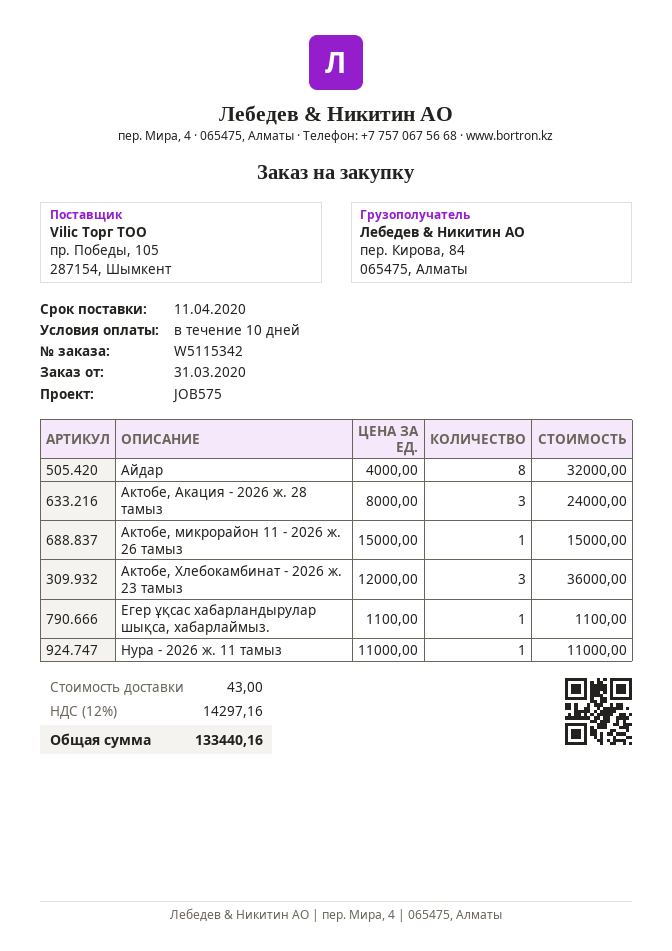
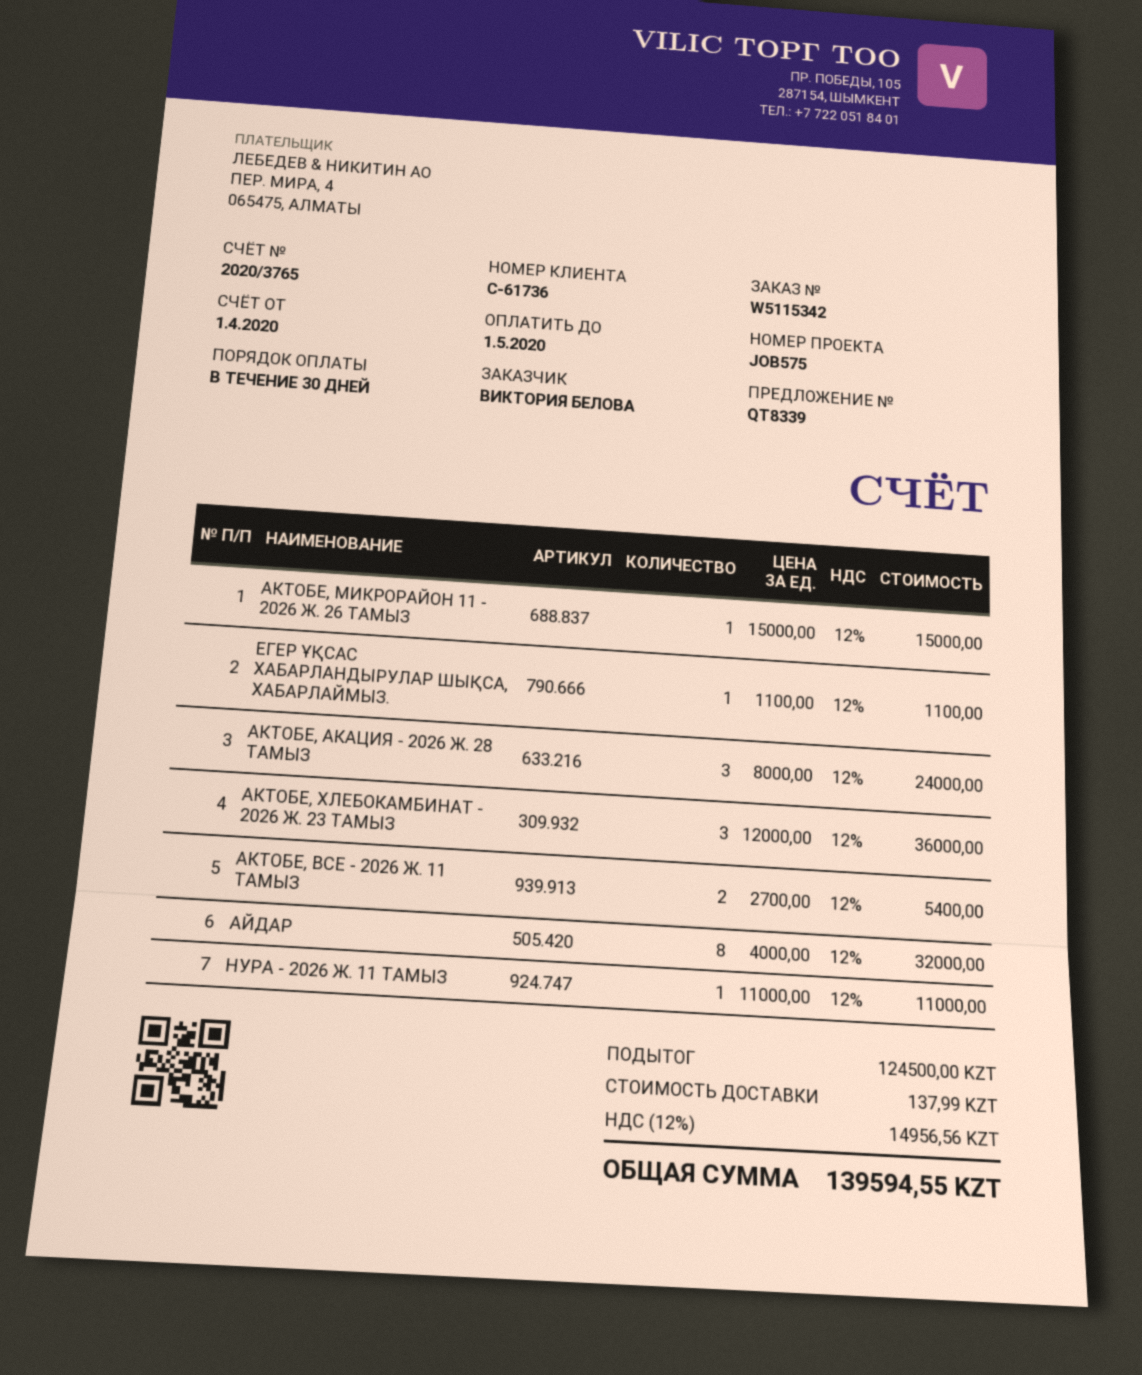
payment terms: 10 days -> 30 days
АКТОБЕ, ВСЕ - 2026 Ж. 11 ТАМЫЗ: none -> 2 x 2700.00 = 5400.00
shipping: 43.00 -> 137.99
tax: 12% = 14297.16 -> 12% = 14956.56
total: 133440.16 -> 139594.55

